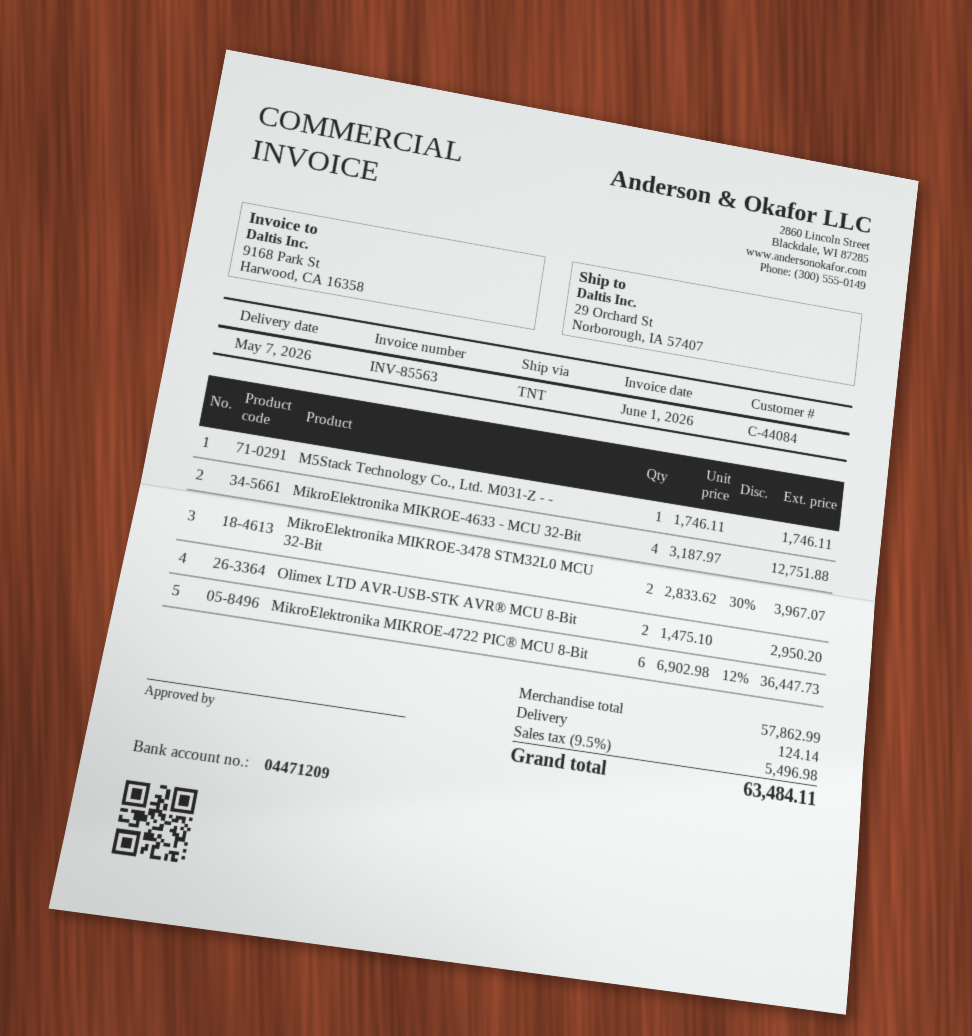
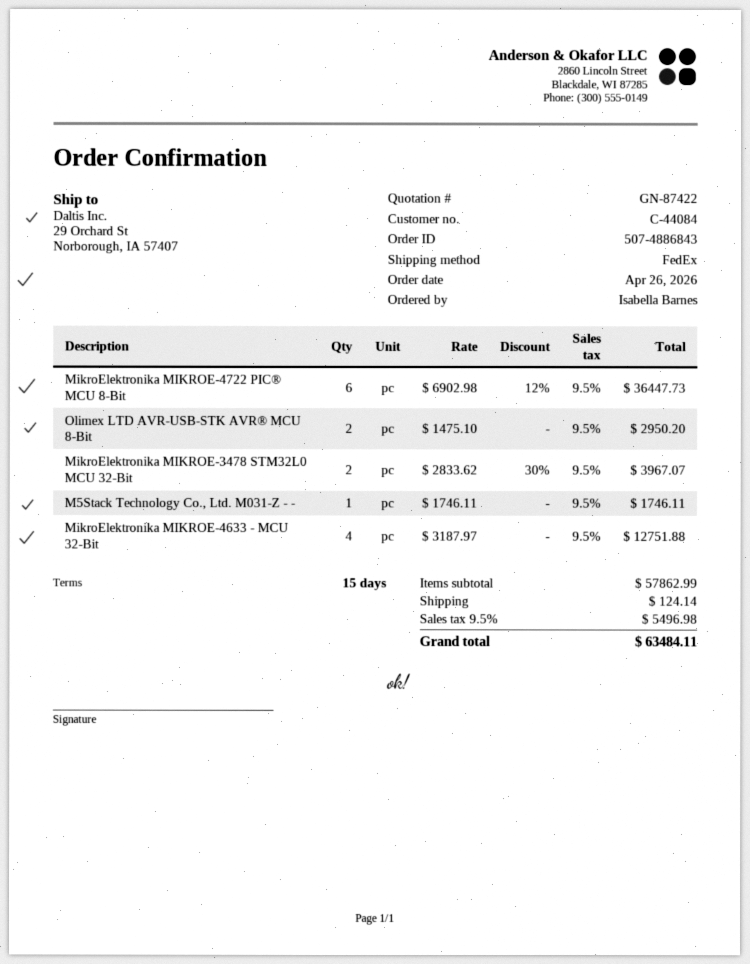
shipping method: TNT -> FedEx

